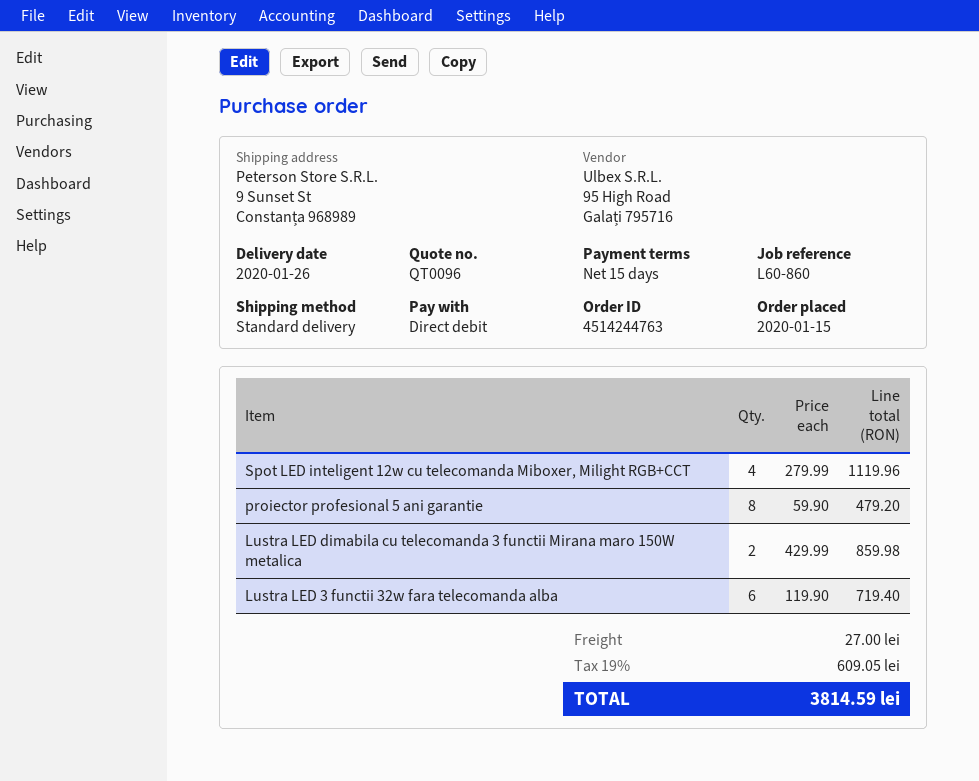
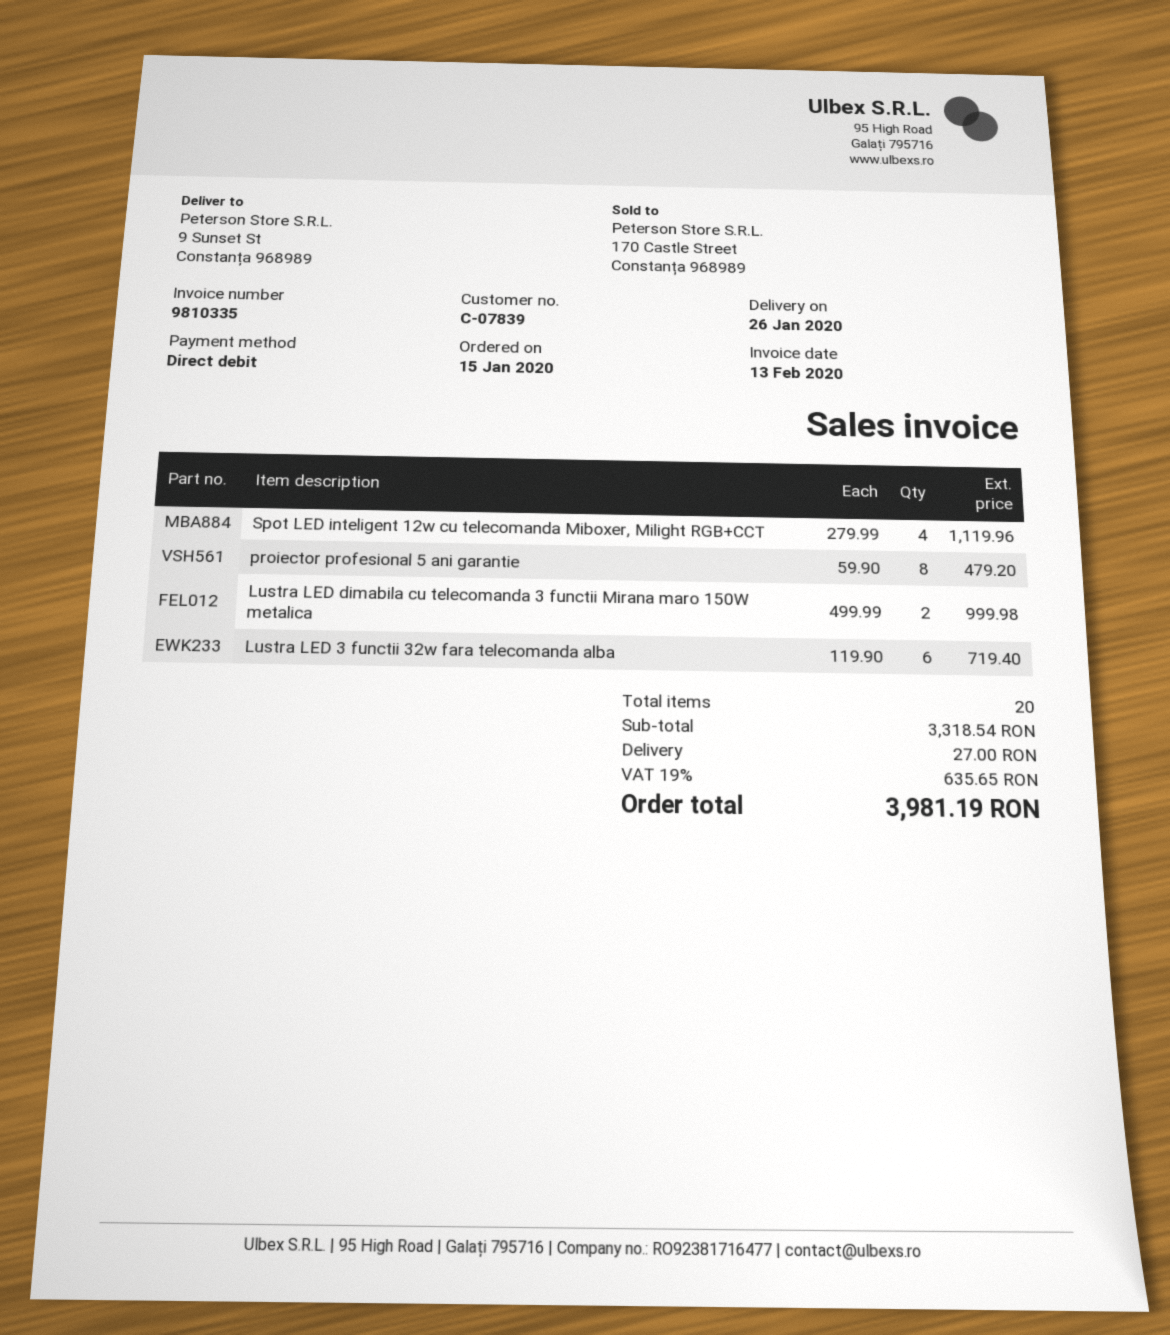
Lustra LED dimabila cu telecomanda 3 functii Mirana maro 150W metalica: 2 x 429.99 = 859.98 -> 2 x 499.99 = 999.98
tax: 19% = 609.05 -> 19% = 635.65
total: 3814.59 -> 3981.19

